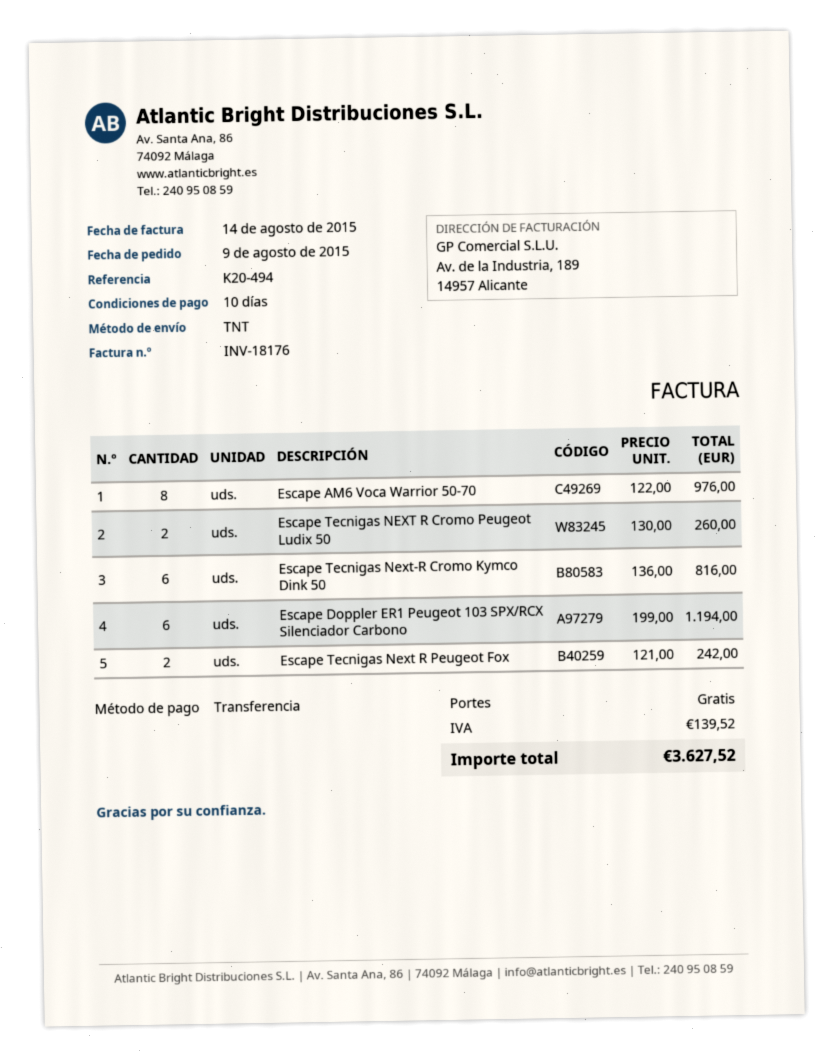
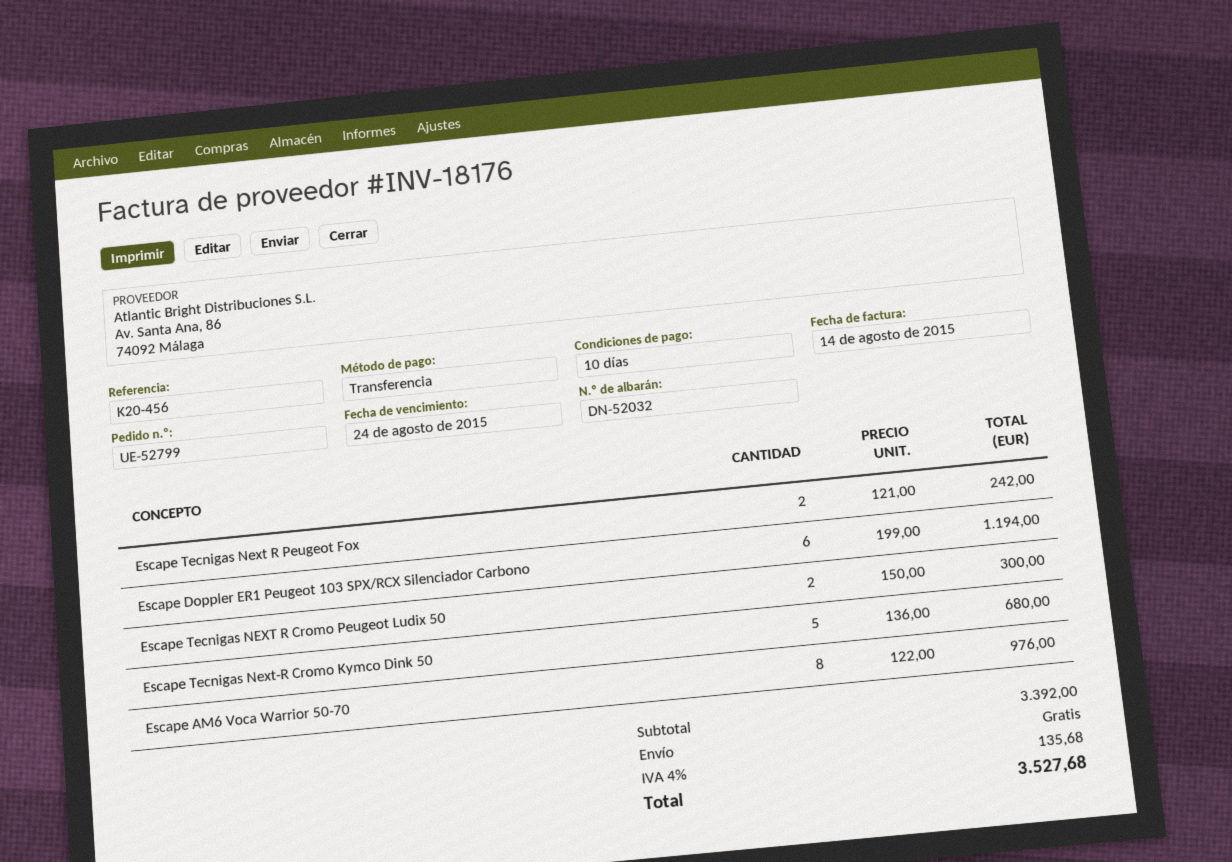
reference: K20-494 -> K20-456
Escape Tecnigas NEXT R Cromo Peugeot Ludix 50: 2 x 130.00 = 260.00 -> 2 x 150.00 = 300.00
Escape Tecnigas Next-R Cromo Kymco Dink 50: 6 x 136.00 = 816.00 -> 5 x 136.00 = 680.00
tax: 139.52 -> 135.68
total: 3627.52 -> 3527.68

